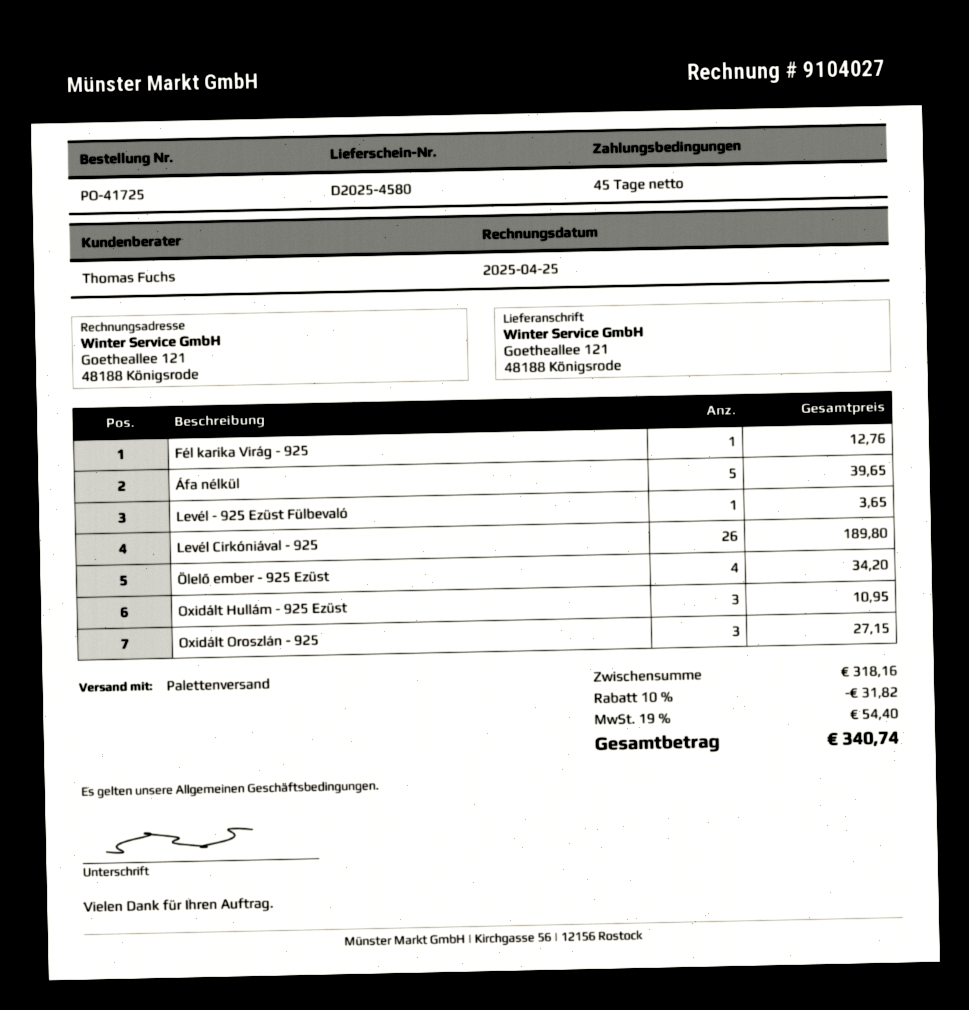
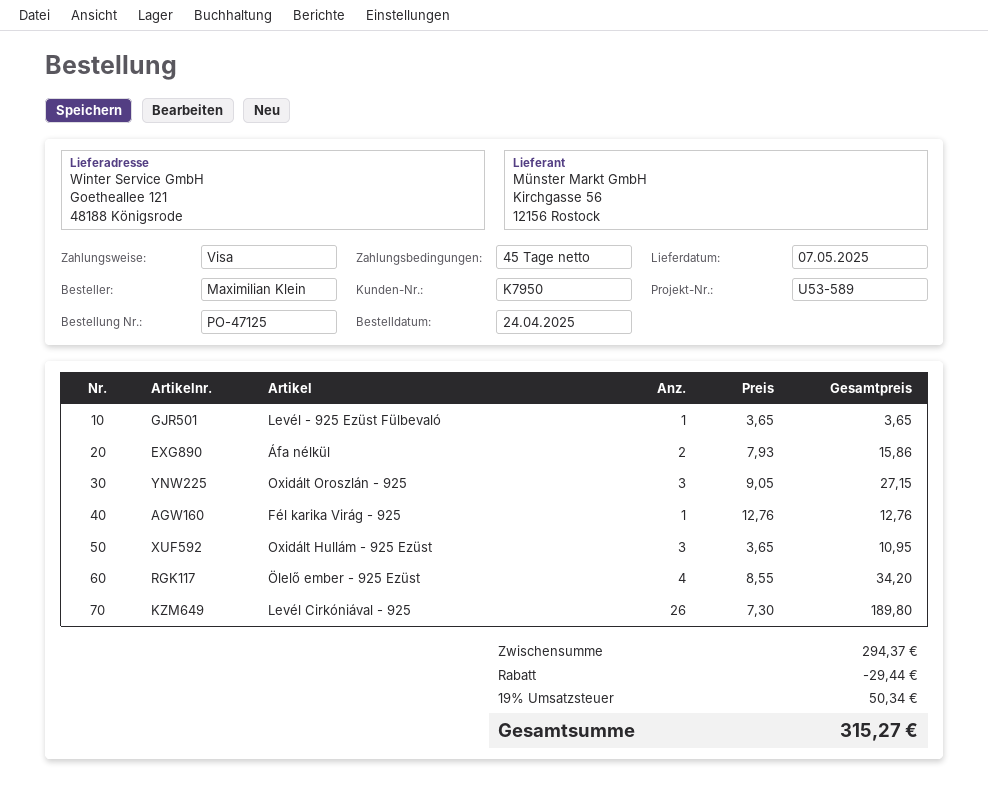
order number: PO-41725 -> PO-47125
Áfa nélkül: 5 for 39.65 -> 2 for 15.86
subtotal: 318.16 -> 294.37
discount: 31.82 -> 29.44
tax: 19% = 54.40 -> 19% = 50.34
total: 340.74 -> 315.27

